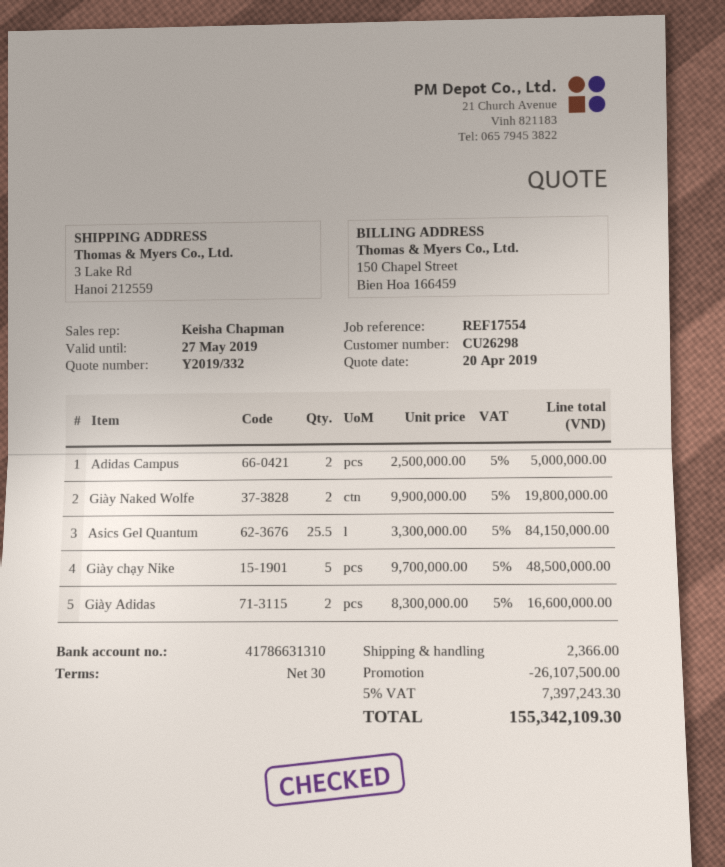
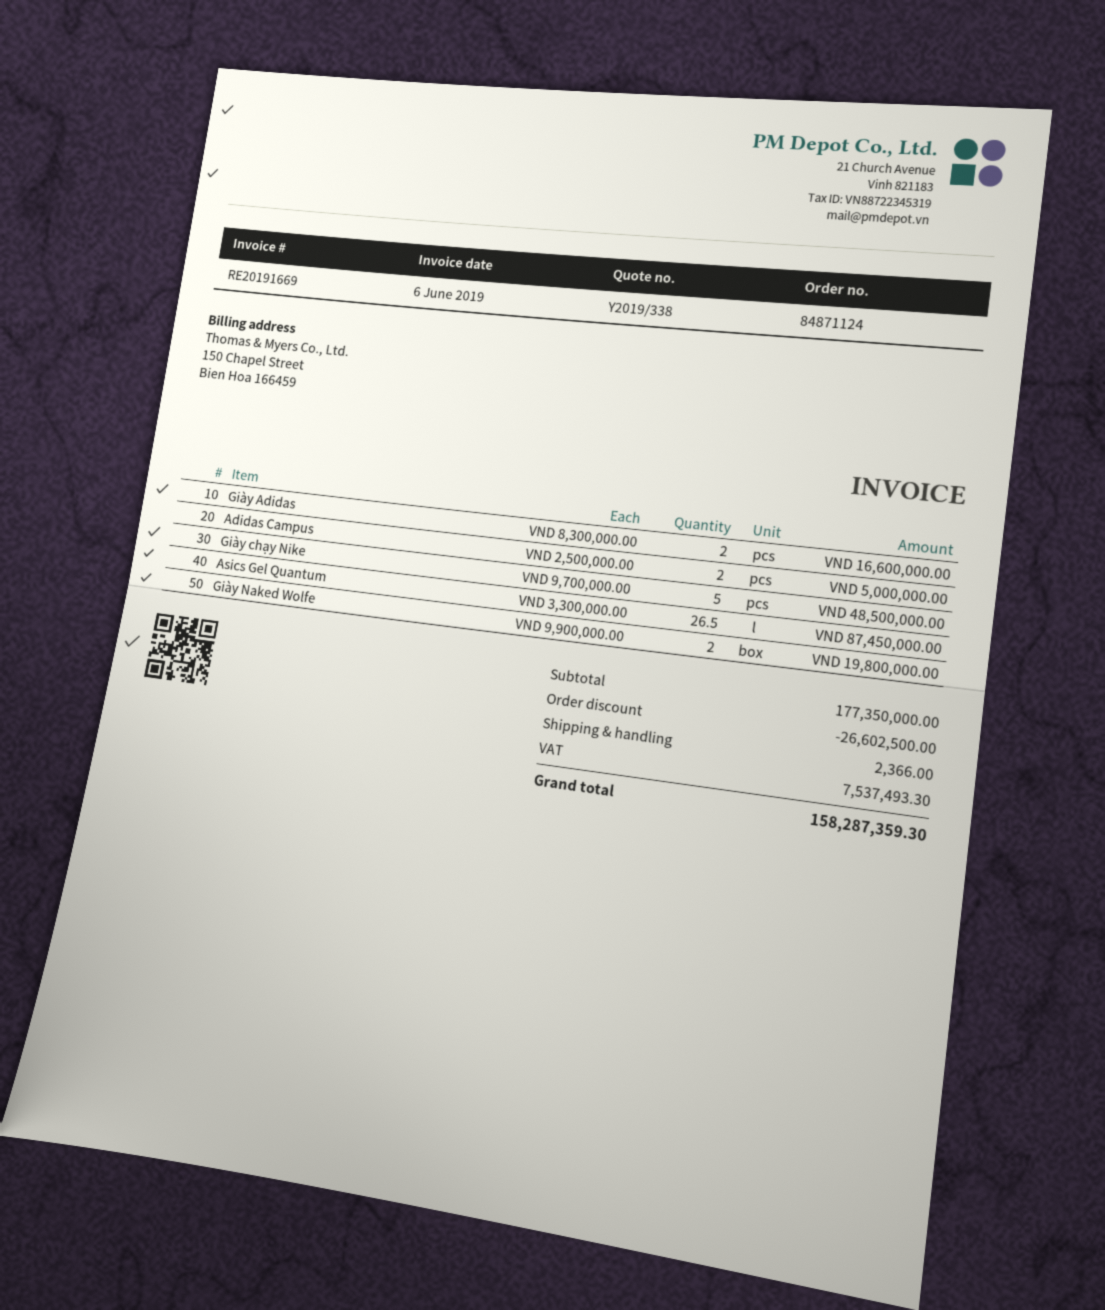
quote number: Y2019/332 -> Y2019/338
Asics Gel Quantum: 25.5 x 3300000.00 = 84150000.00 -> 26.5 x 3300000.00 = 87450000.00
discount: 26107500.00 -> 26602500.00
tax: 7397243.30 -> 7537493.30
total: 155342109.30 -> 158287359.30

